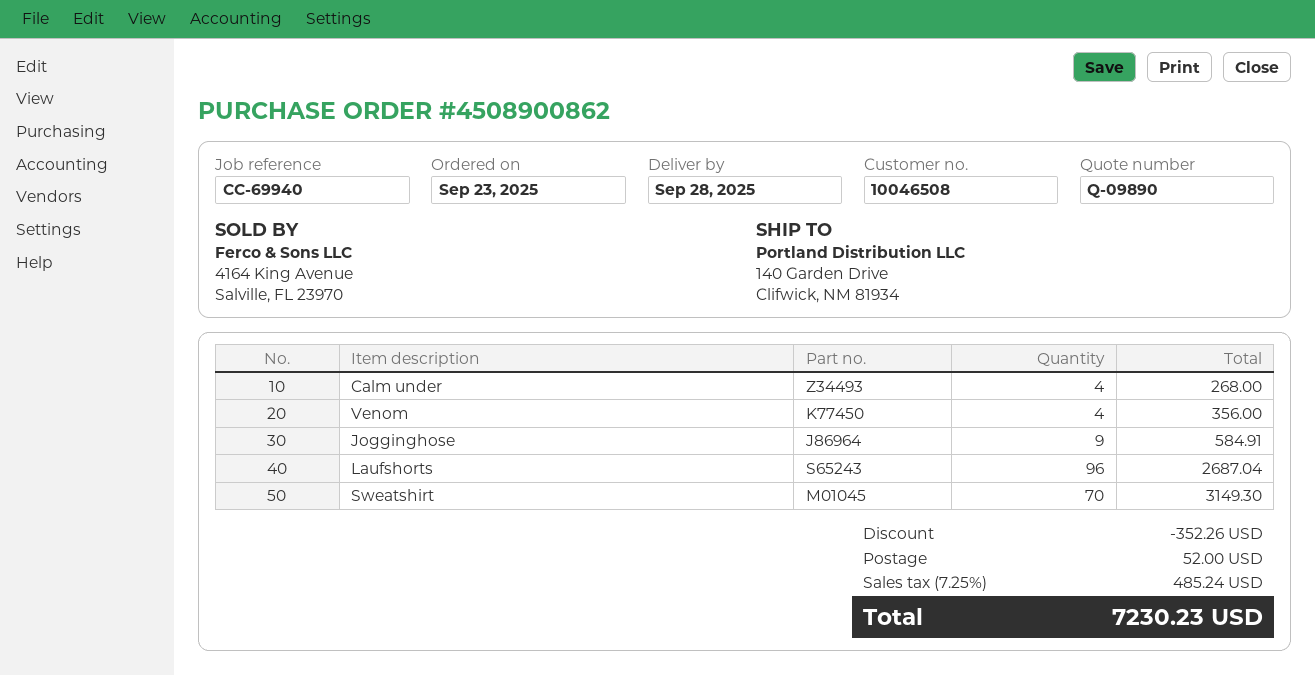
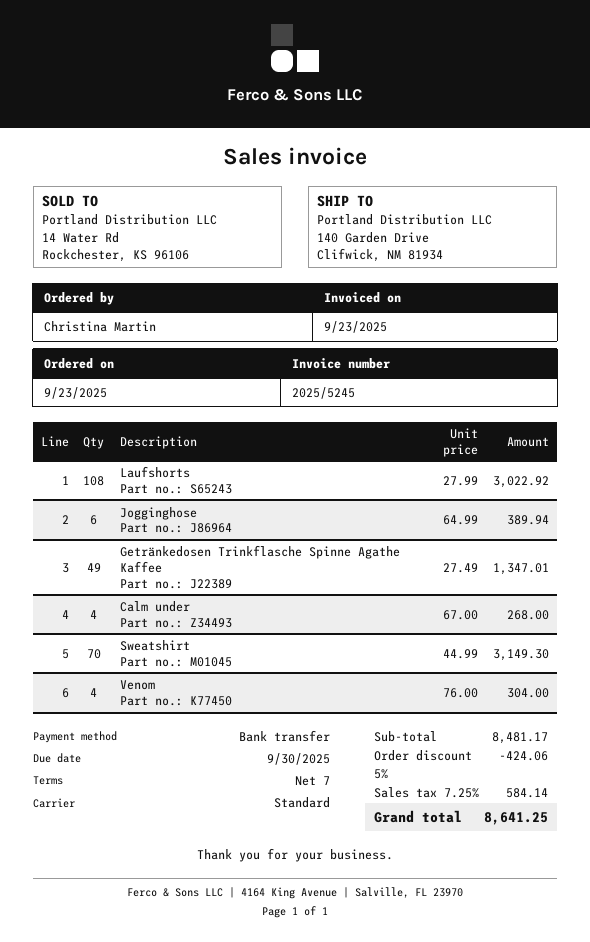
Venom: 4 for 356.00 -> 4 for 304.00
Jogginghose: 9 for 584.91 -> 6 for 389.94
Laufshorts: 96 for 2687.04 -> 108 for 3022.92
Getränkedosen Trinkflasche Spinne Agathe Kaffee: none -> 49 for 1347.01
discount: 352.26 -> 424.06
shipping: 52.00 -> none
tax: 7.25% = 485.24 -> 7.25% = 584.14
total: 7230.23 -> 8641.25

